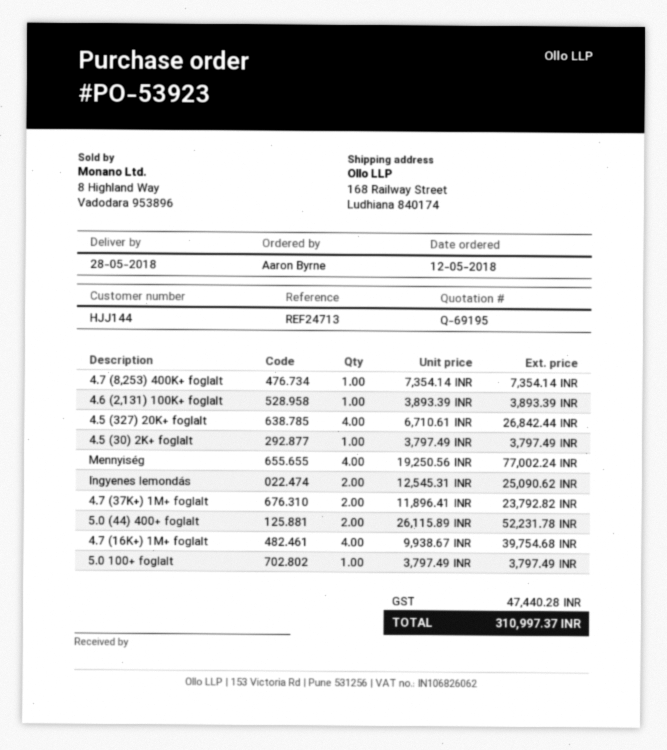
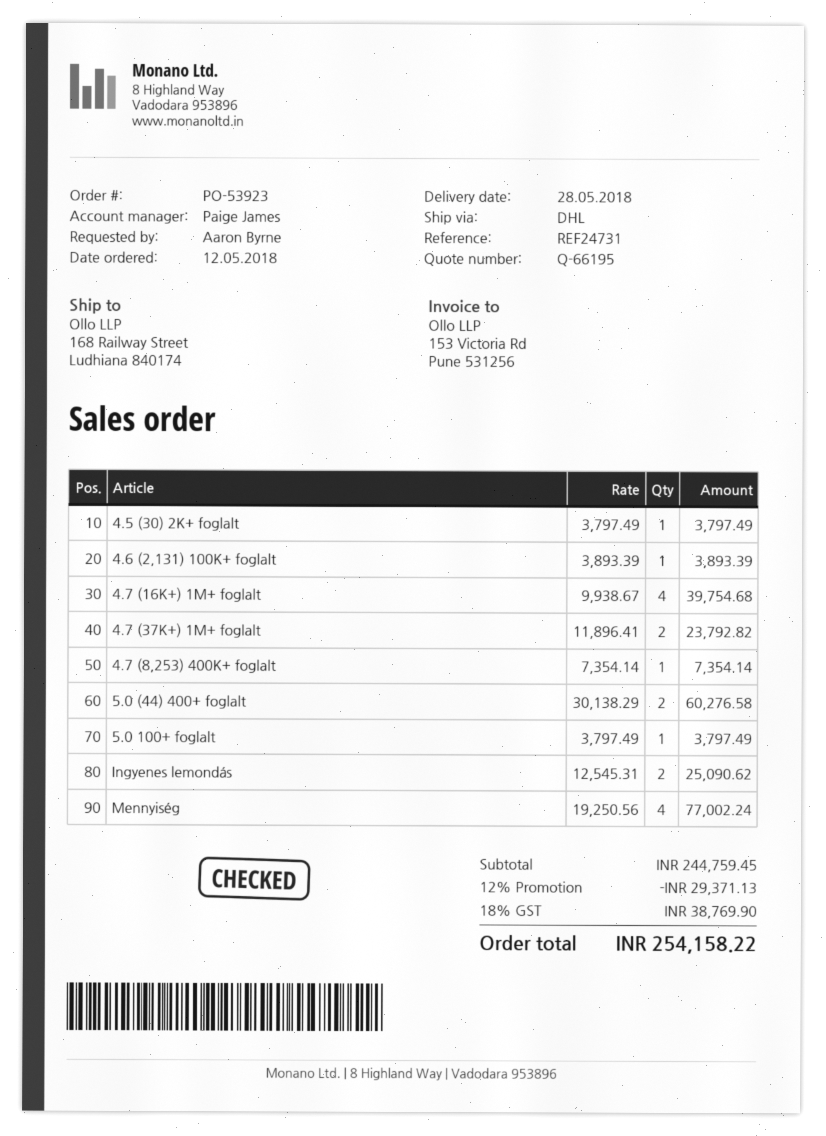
quote number: Q-69195 -> Q-66195
reference: REF24713 -> REF24731
4.5 (327) 20K+ foglalt: 4 x 6710.61 = 26842.44 -> none
5.0 (44) 400+ foglalt: 2 x 26115.89 = 52231.78 -> 2 x 30138.29 = 60276.58
discount: none -> 12% = 29371.13
tax: 47440.28 -> 38769.90
total: 310997.37 -> 254158.22

